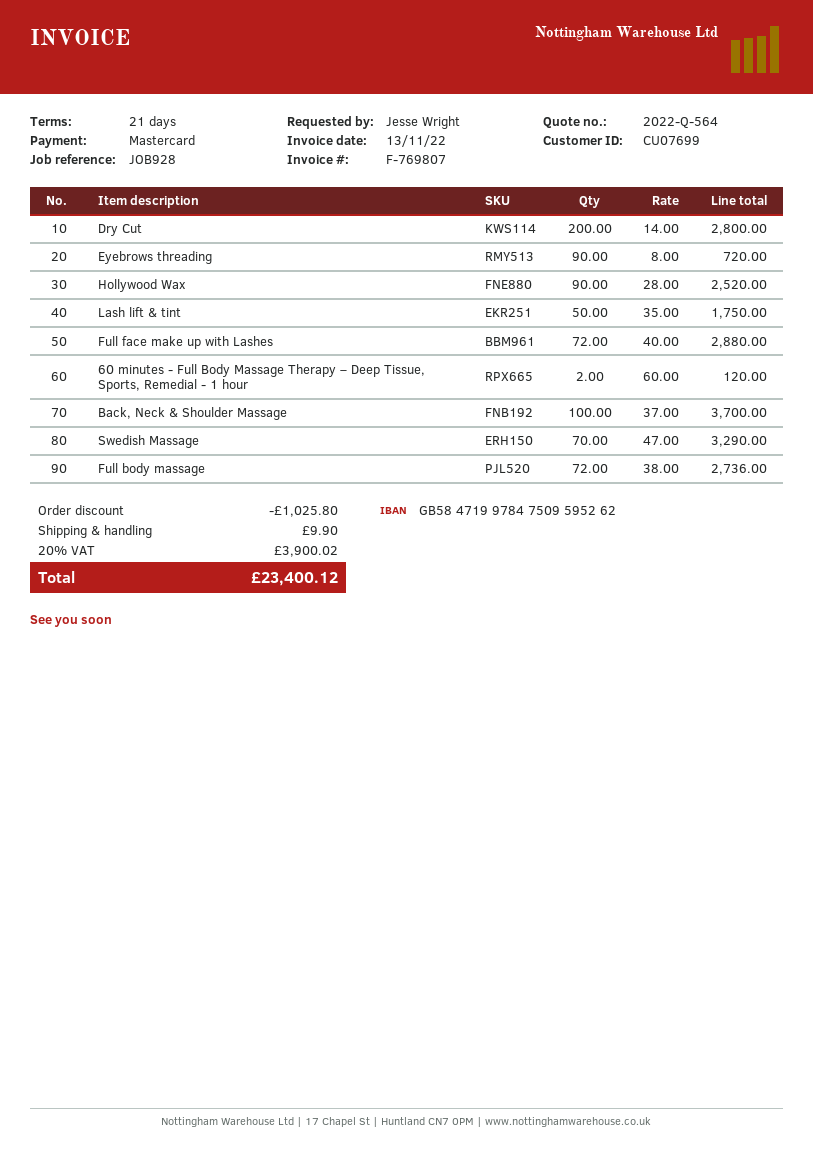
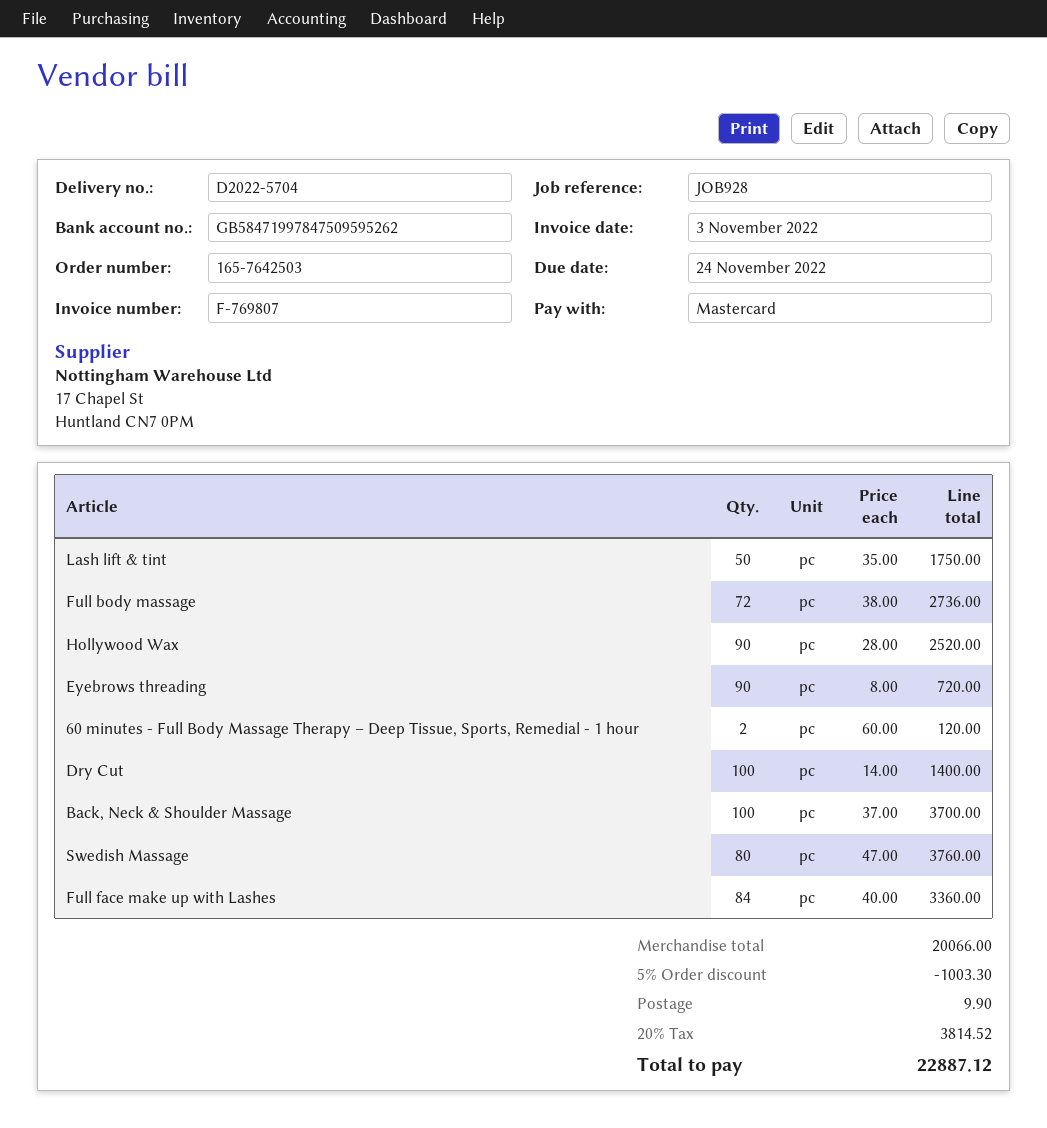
invoice date: 2022-11-13 -> 2022-11-03
Dry Cut: 200 x 14.00 = 2800.00 -> 100 x 14.00 = 1400.00
Full face make up with Lashes: 72 x 40.00 = 2880.00 -> 84 x 40.00 = 3360.00
Swedish Massage: 70 x 47.00 = 3290.00 -> 80 x 47.00 = 3760.00
discount: 1025.80 -> 1003.30
tax: 20% = 3900.02 -> 20% = 3814.52
total: 23400.12 -> 22887.12

